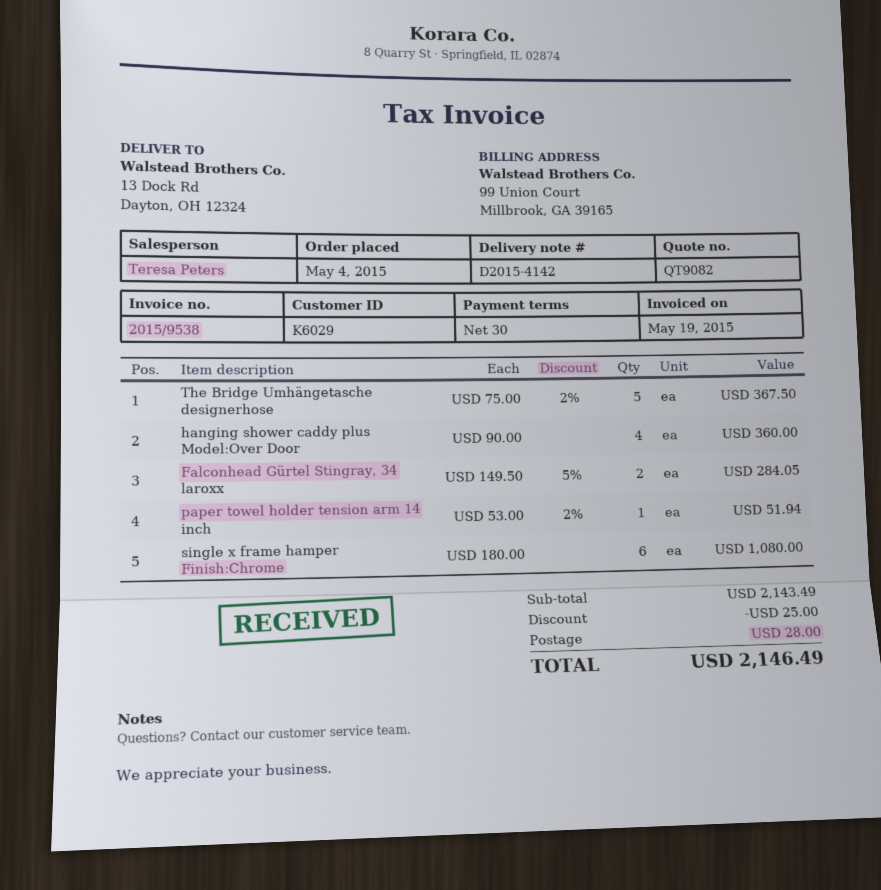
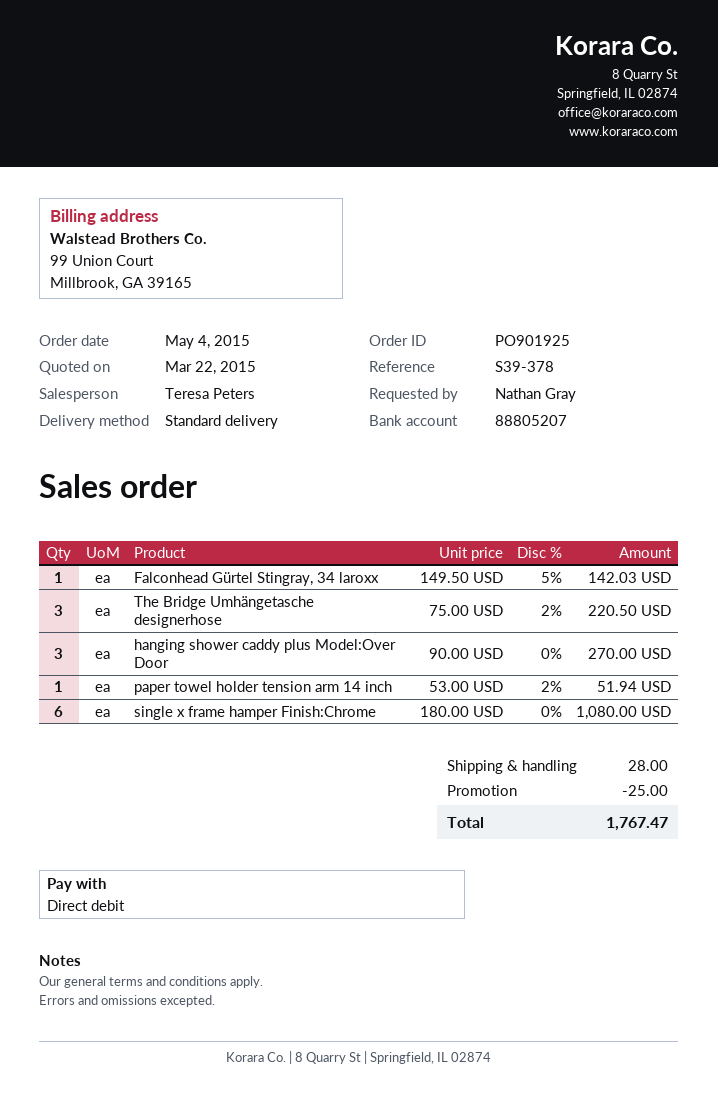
The Bridge Umhängetasche designerhose: 5 x 75.00 - 2% = 367.50 -> 3 x 75.00 - 2% = 220.50
hanging shower caddy plus Model:Over Door: 4 x 90.00 = 360.00 -> 3 x 90.00 = 270.00
Falconhead Gürtel Stingray, 34 laroxx: 2 x 149.50 - 5% = 284.05 -> 1 x 149.50 - 5% = 142.03
total: 2146.49 -> 1767.47

